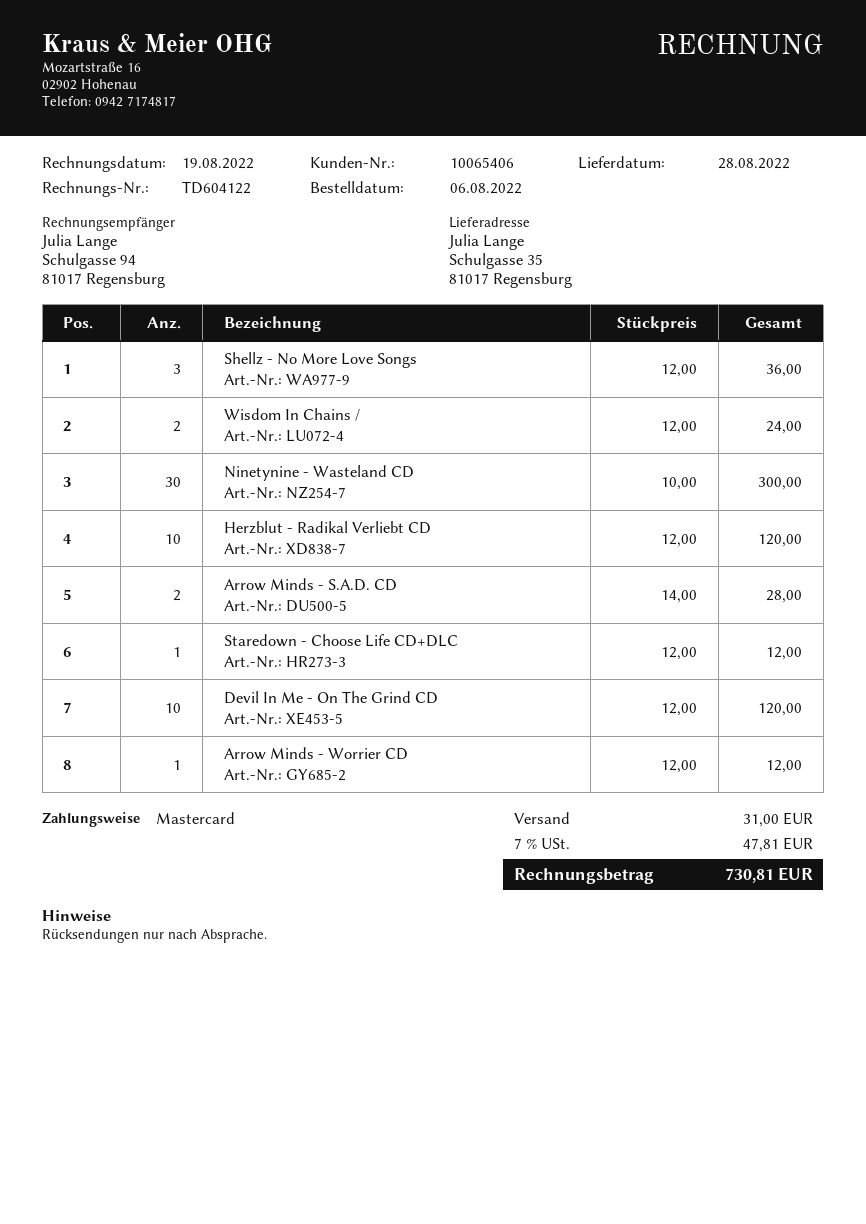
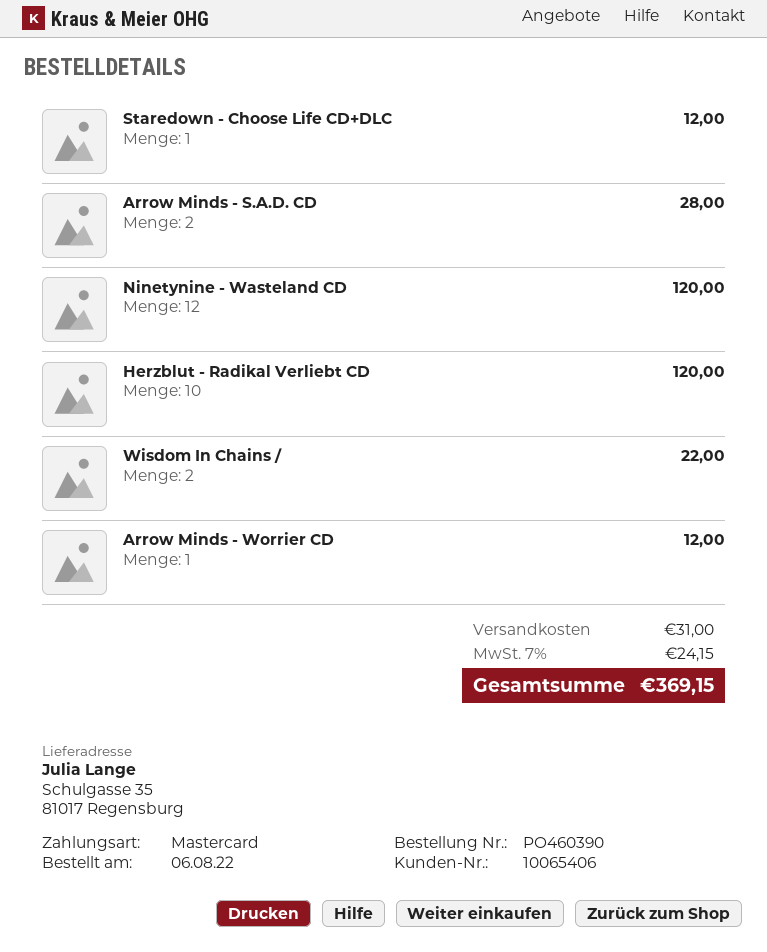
Shellz - No More Love Songs: 3 for 36.00 -> none
Wisdom In Chains /: 2 for 24.00 -> 2 for 22.00
Ninetynine - Wasteland CD: 30 for 300.00 -> 12 for 120.00
Devil In Me - On The Grind CD: 10 for 120.00 -> none
tax: 7% = 47.81 -> 7% = 24.15
total: 730.81 -> 369.15

